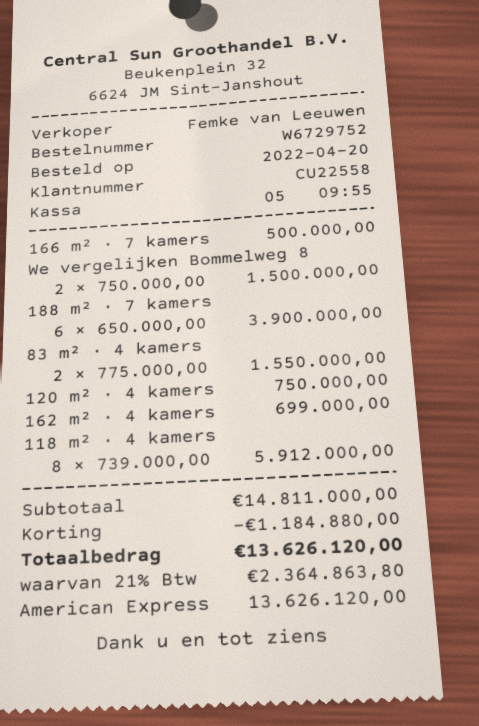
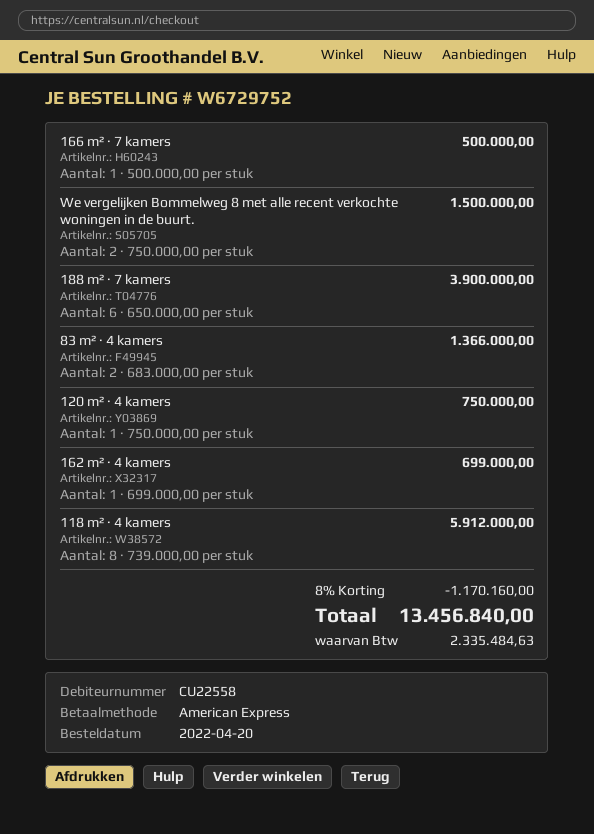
83 m² · 4 kamers: 2 x 775000.00 = 1550000.00 -> 2 x 683000.00 = 1366000.00
discount: 1184880.00 -> 1170160.00
tax: 2364863.80 -> 2335484.63
total: 13626120.00 -> 13456840.00

